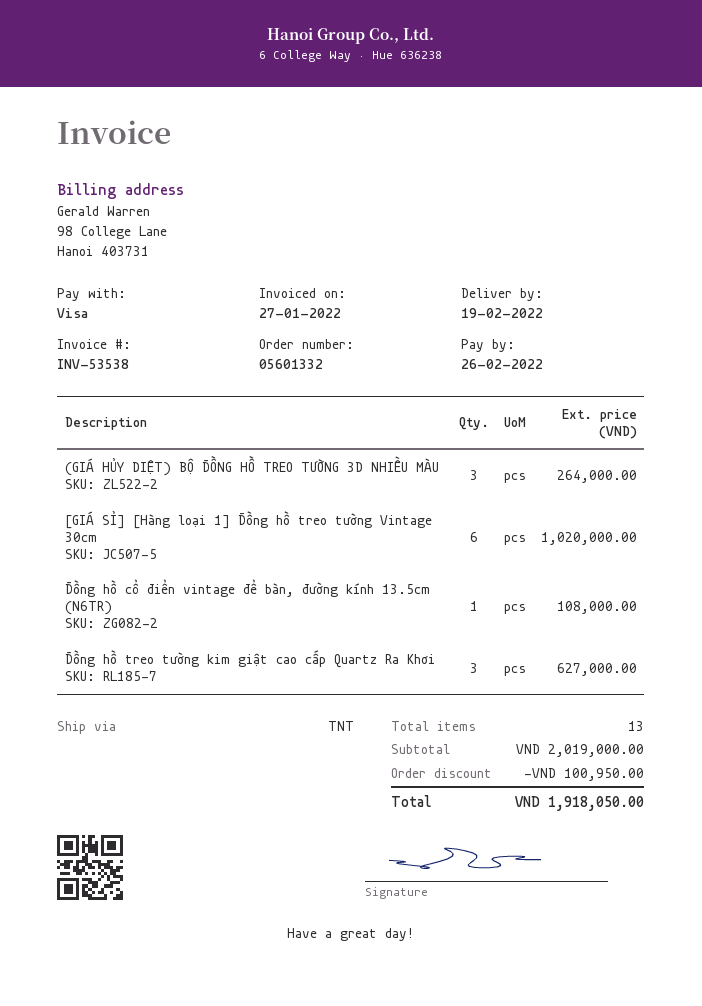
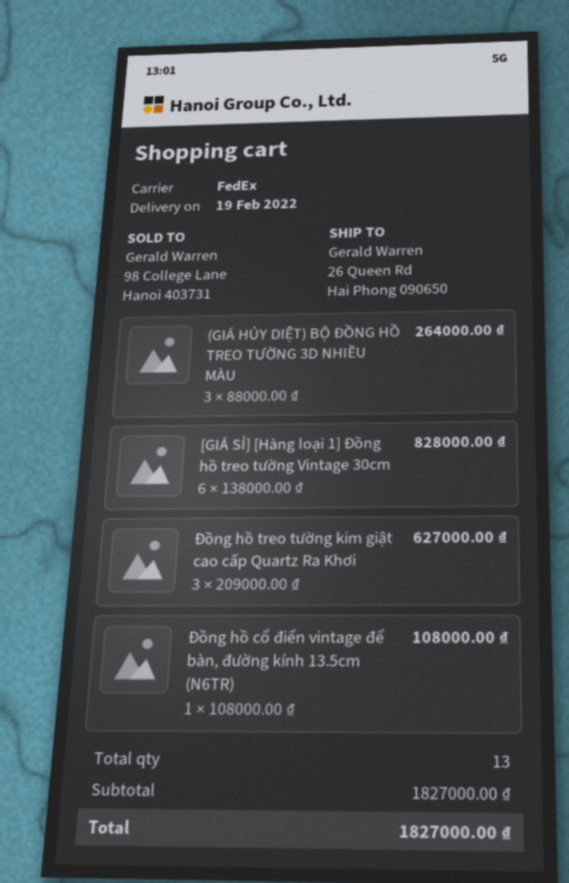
shipping method: TNT -> FedEx
[GIÁ SỈ] [Hàng loại 1] Đồng hồ treo tường Vintage 30cm: 6 for 1020000.00 -> 6 for 828000.00
subtotal: 2019000.00 -> 1827000.00
discount: 100950.00 -> none
total: 1918050.00 -> 1827000.00

